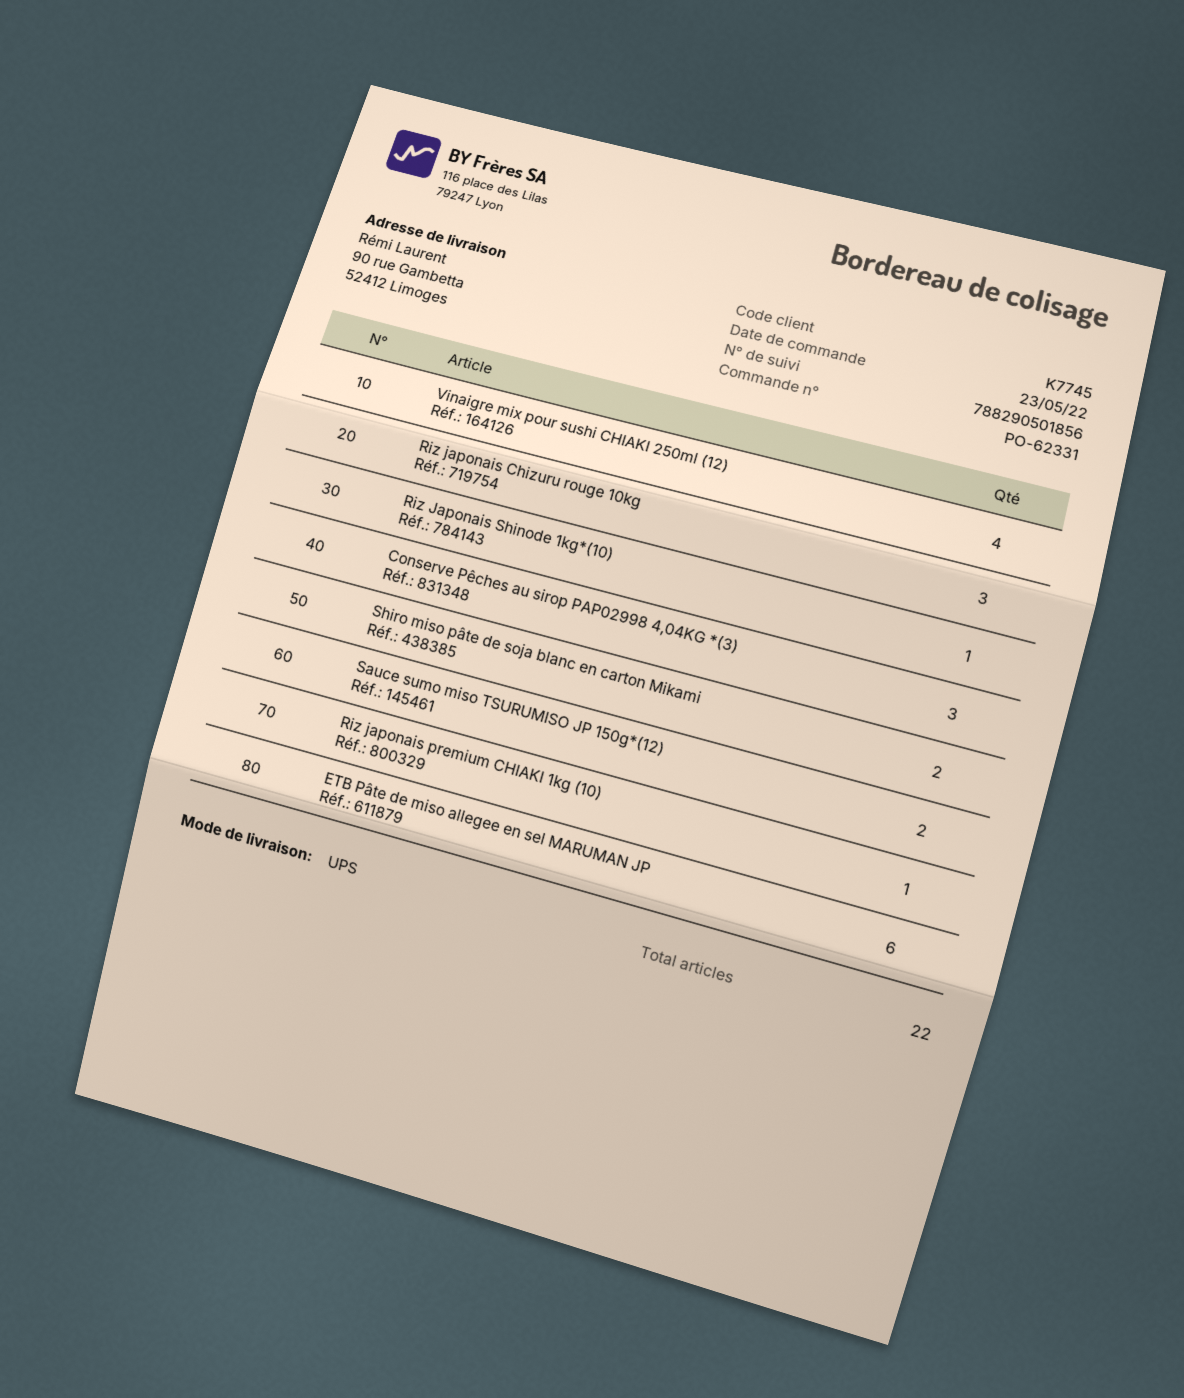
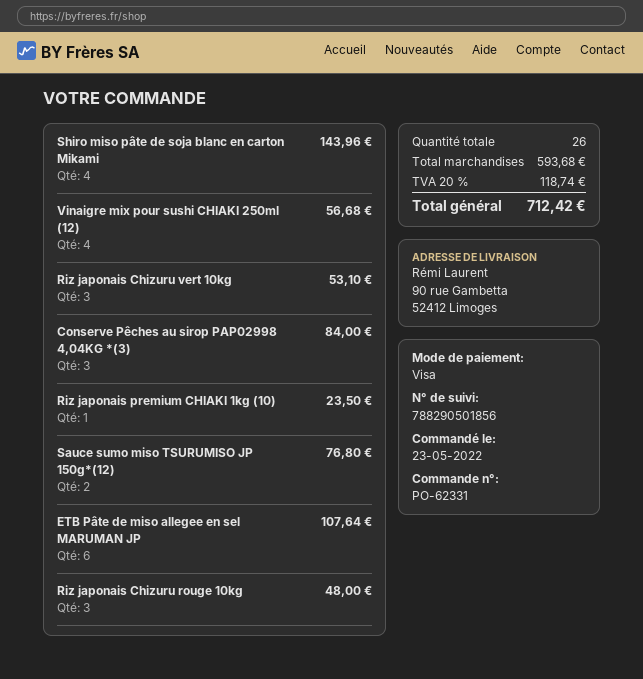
Riz Japonais Shinode 1kg*(10): 1 -> none
Shiro miso pâte de soja blanc en carton Mikami: 2 -> 4
Riz japonais Chizuru vert 10kg: none -> 3
total quantity: 22 -> 26

